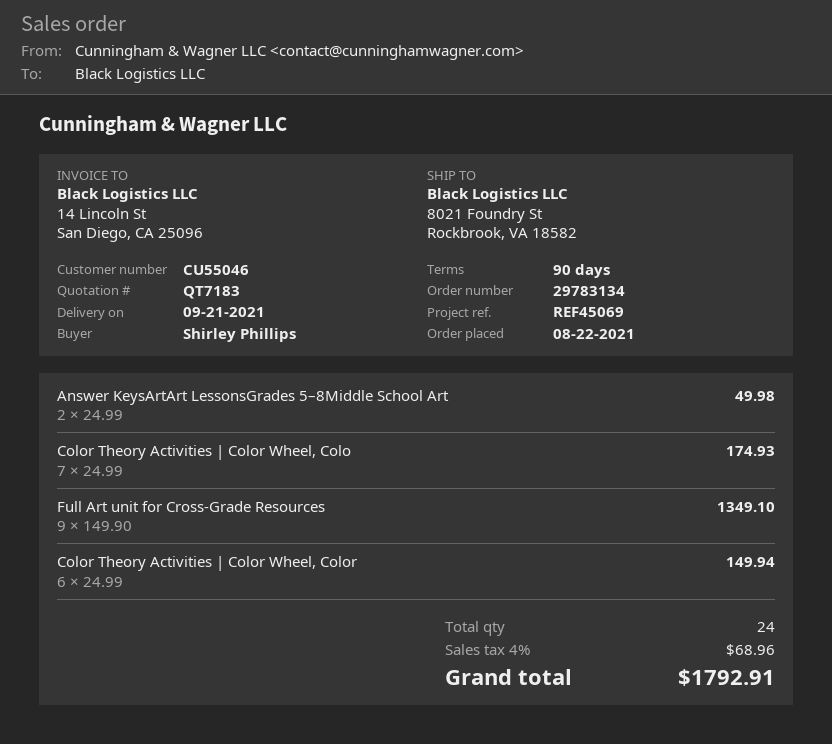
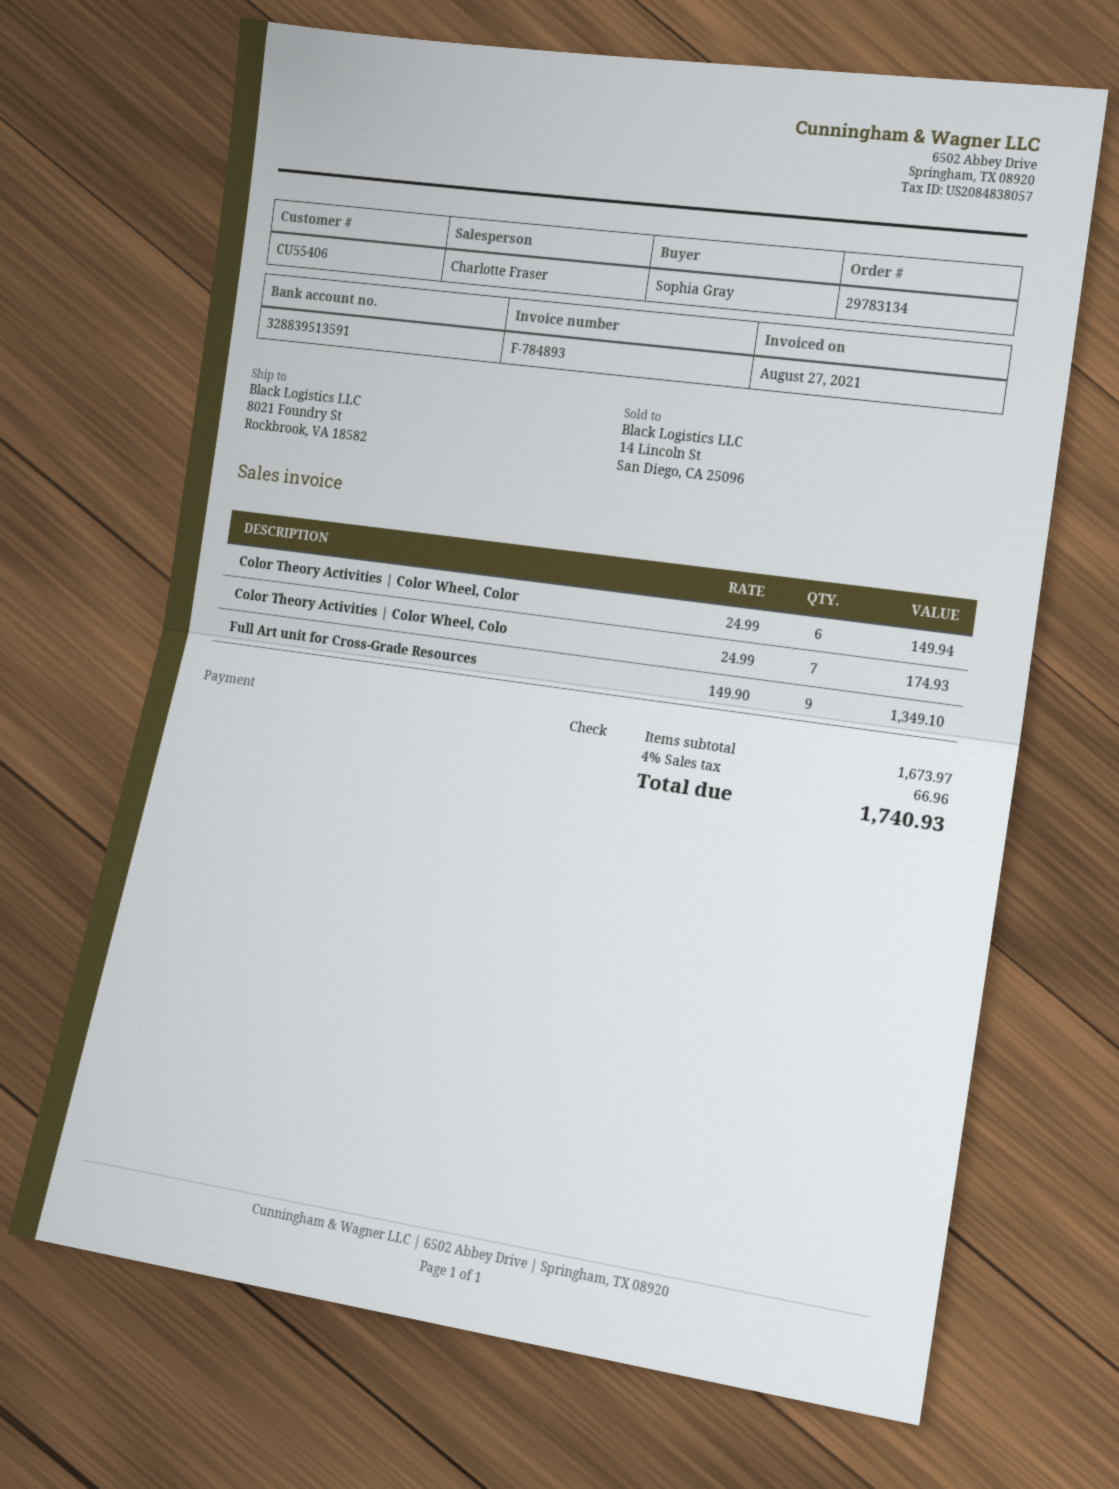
customer number: CU55046 -> CU55406
ordered by: Shirley Phillips -> Sophia Gray
Answer KeysArtArt LessonsGrades 5–8Middle School Art: 2 x 24.99 = 49.98 -> none
tax: 4% = 68.96 -> 4% = 66.96
total: 1792.91 -> 1740.93

